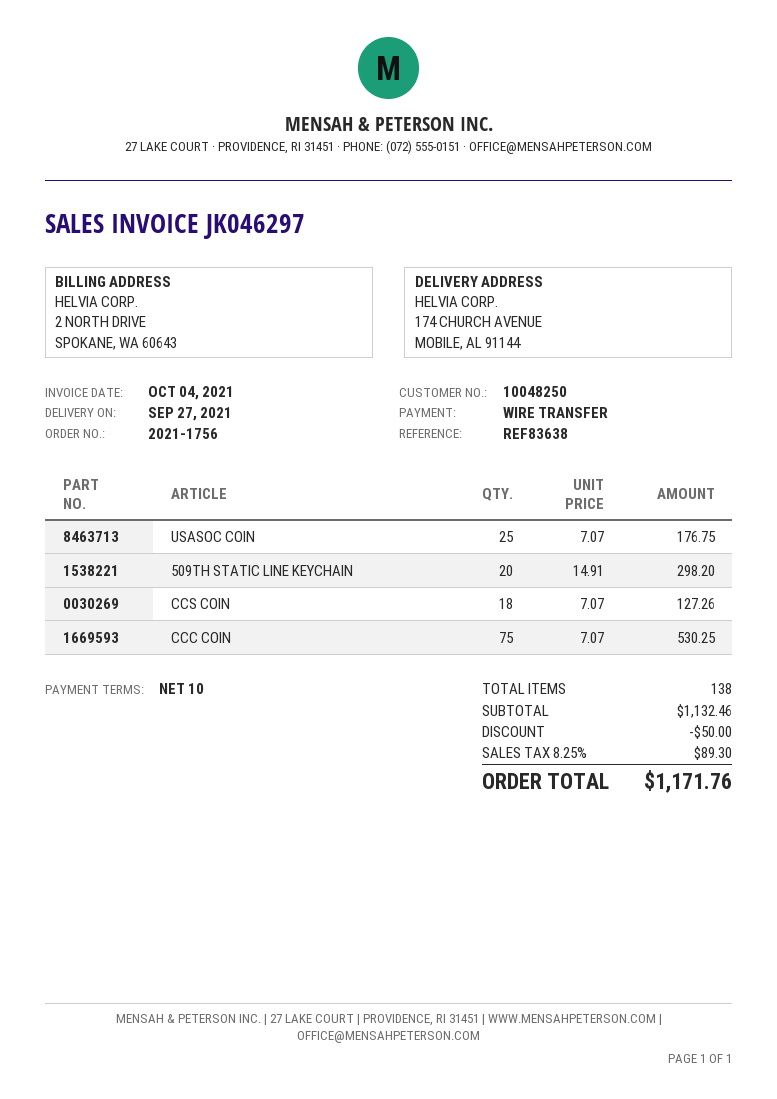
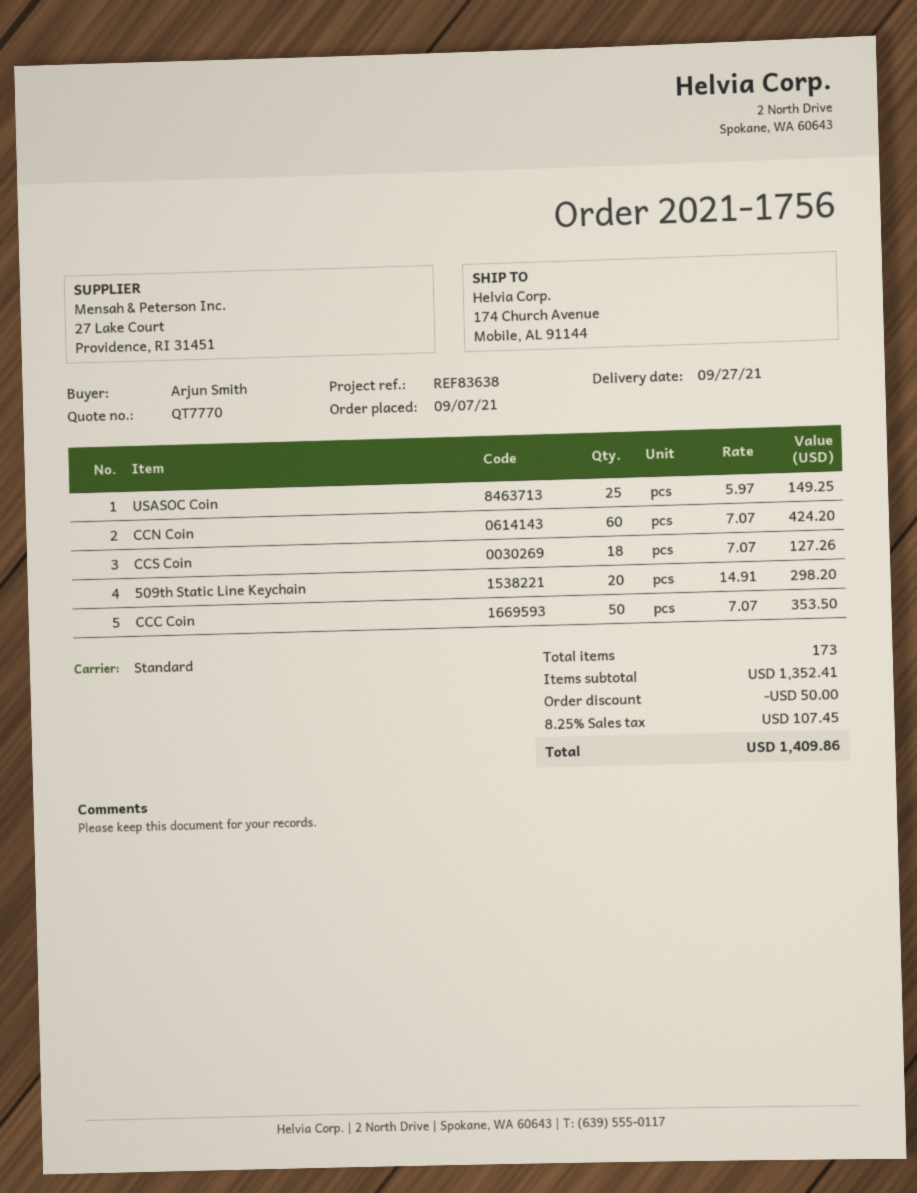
USASOC COIN: 25 x 7.07 = 176.75 -> 25 x 5.97 = 149.25
CCC COIN: 75 x 7.07 = 530.25 -> 50 x 7.07 = 353.50
CCN Coin: none -> 60 x 7.07 = 424.20
total quantity: 138 -> 173
subtotal: 1132.46 -> 1352.41
tax: 8.25% = 89.30 -> 8.25% = 107.45
total: 1171.76 -> 1409.86

